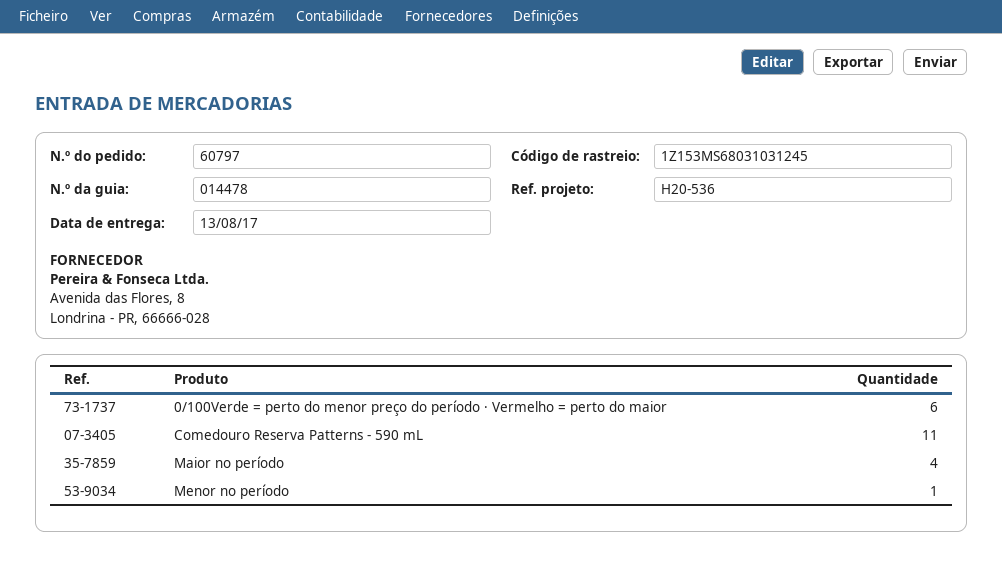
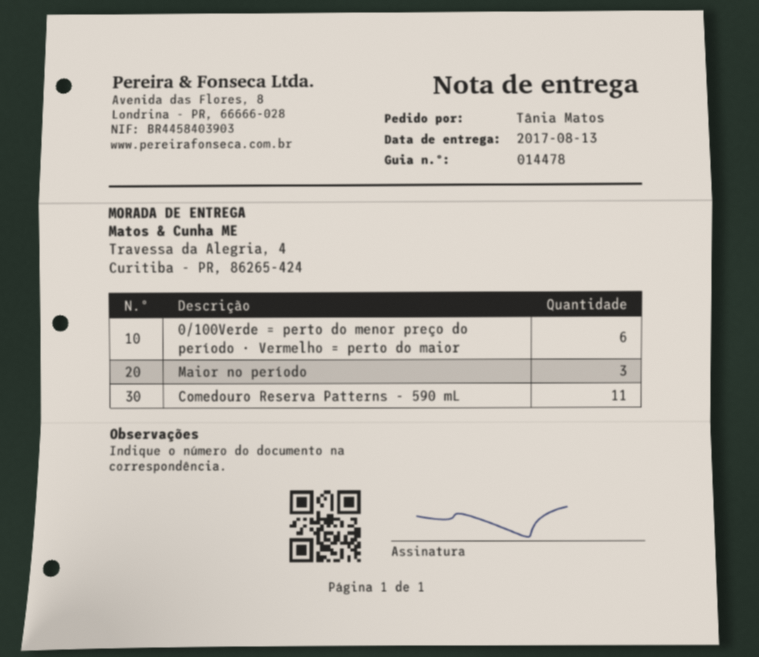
Maior no período: 4 -> 3
Menor no período: 1 -> none

